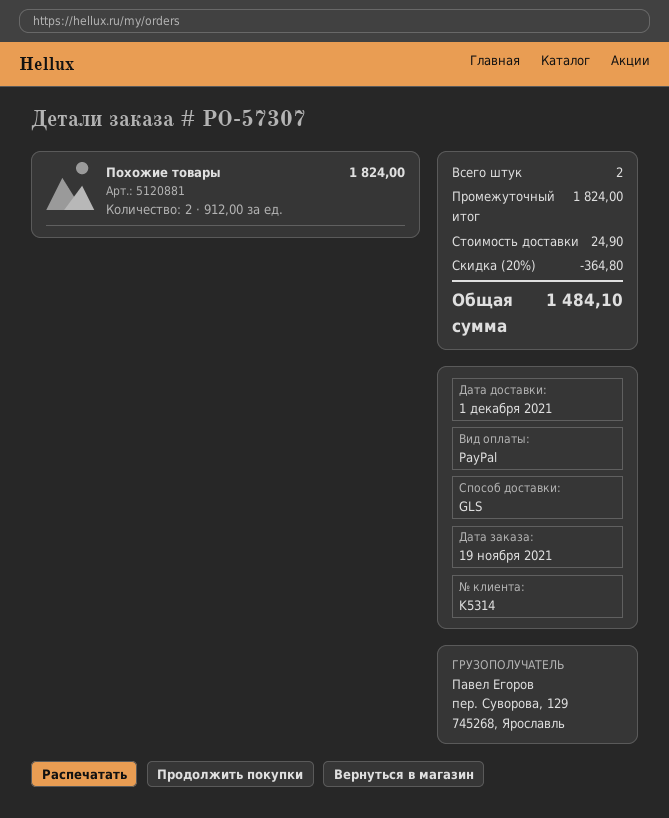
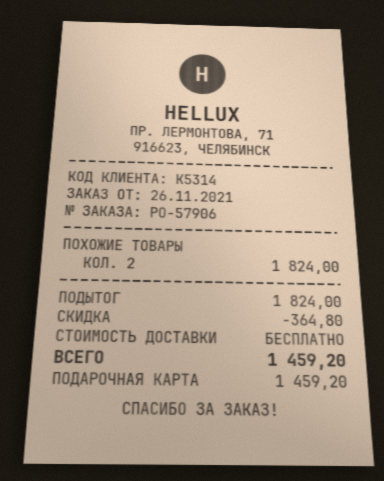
order number: PO-57307 -> PO-57906
order date: 2021-11-19 -> 2021-11-26
payment method: PayPal -> gift card
shipping: 24.90 -> 0.00
total: 1484.10 -> 1459.20

